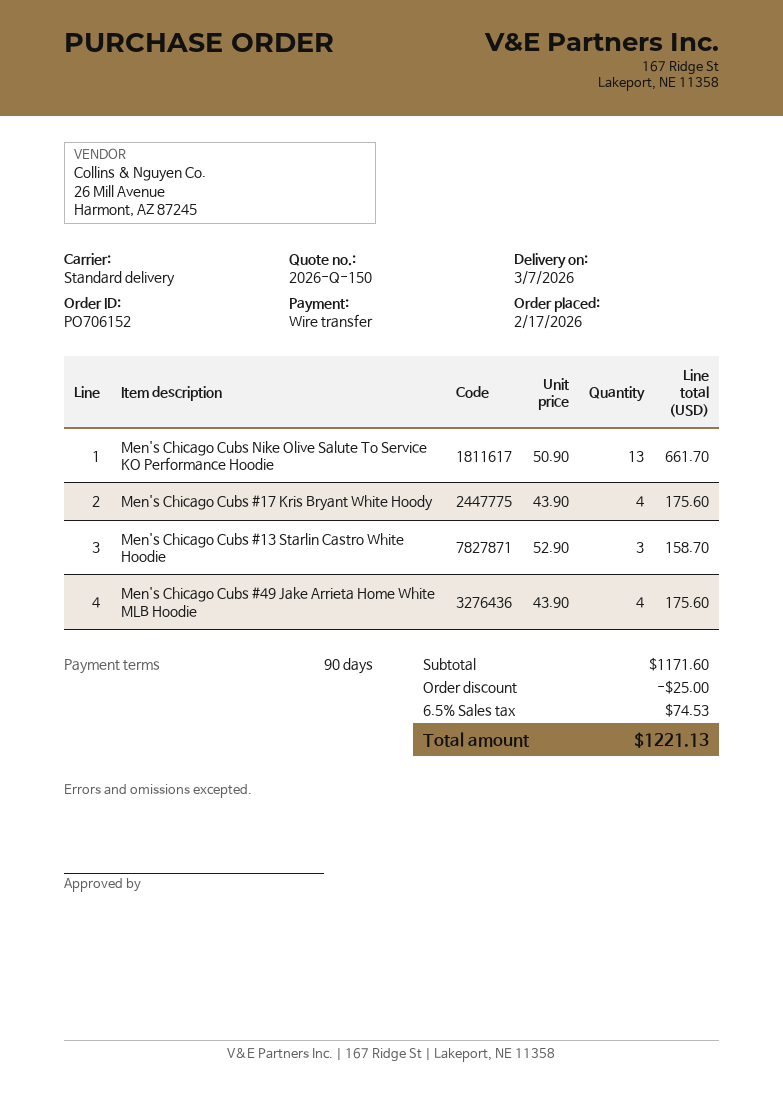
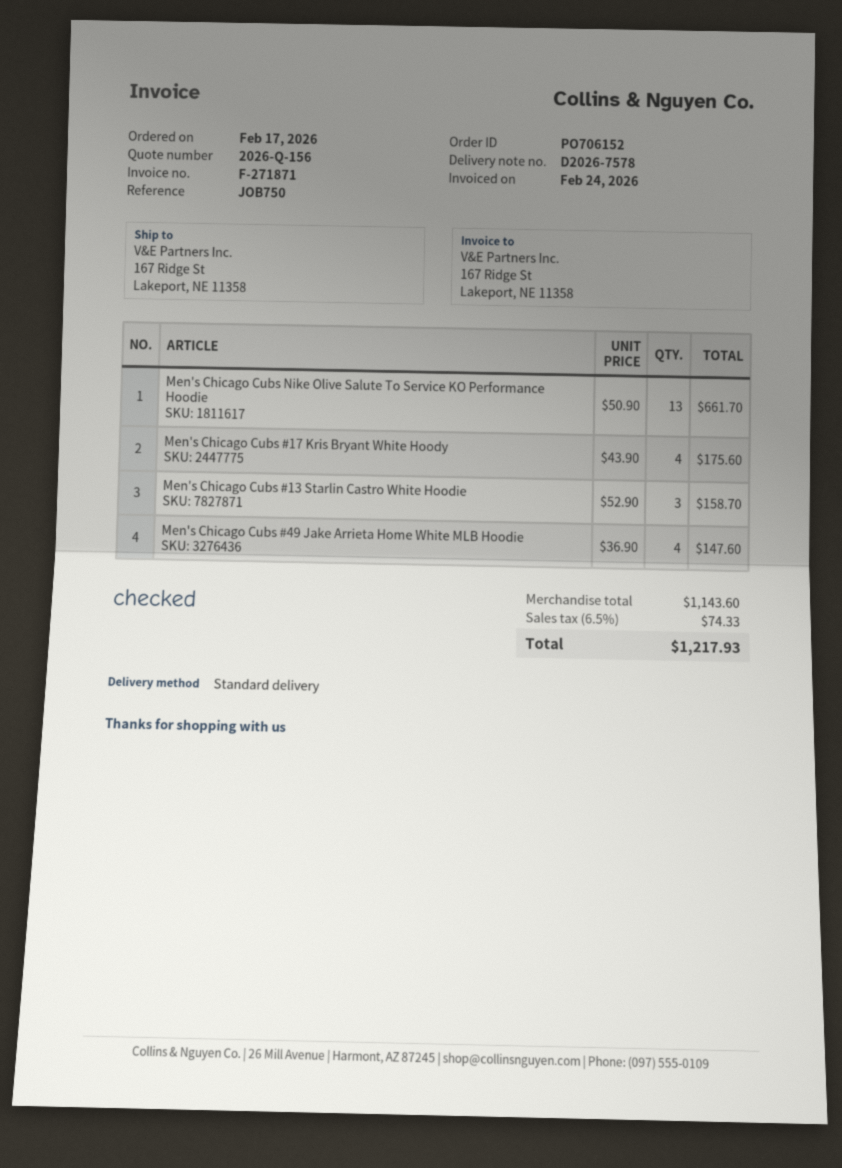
quote number: 2026-Q-150 -> 2026-Q-156
Men's Chicago Cubs #49 Jake Arrieta Home White MLB Hoodie: 4 x 43.90 = 175.60 -> 4 x 36.90 = 147.60
subtotal: 1171.60 -> 1143.60
discount: 25.00 -> none
tax: 6.5% = 74.53 -> 6.5% = 74.33
total: 1221.13 -> 1217.93

